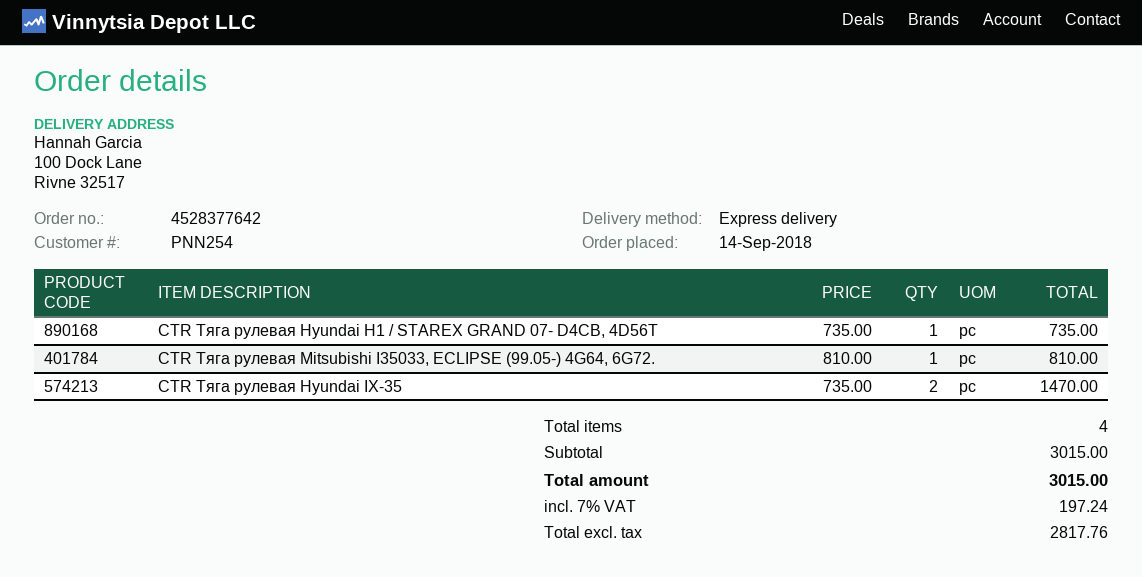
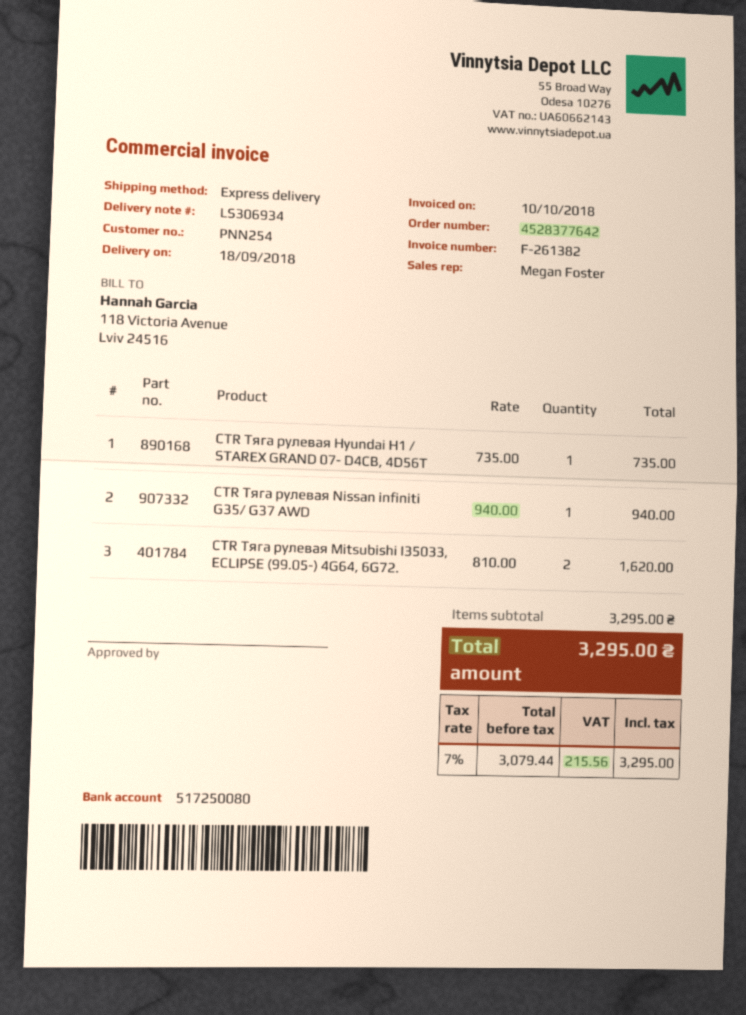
CTR Тяга рулевая Mitsubishi I35033, ECLIPSE (99.05-) 4G64, 6G72.: 1 x 810.00 = 810.00 -> 2 x 810.00 = 1620.00
CTR Тяга рулевая Hyundai IX-35: 2 x 735.00 = 1470.00 -> none
CTR Тяга рулевая Nissan infiniti G35/ G37 AWD: none -> 1 x 940.00 = 940.00
subtotal: 3015.00 -> 3295.00
net: 2817.76 -> 3079.44
tax: 7% = 197.24 -> 7% = 215.56
total: 3015.00 -> 3295.00

